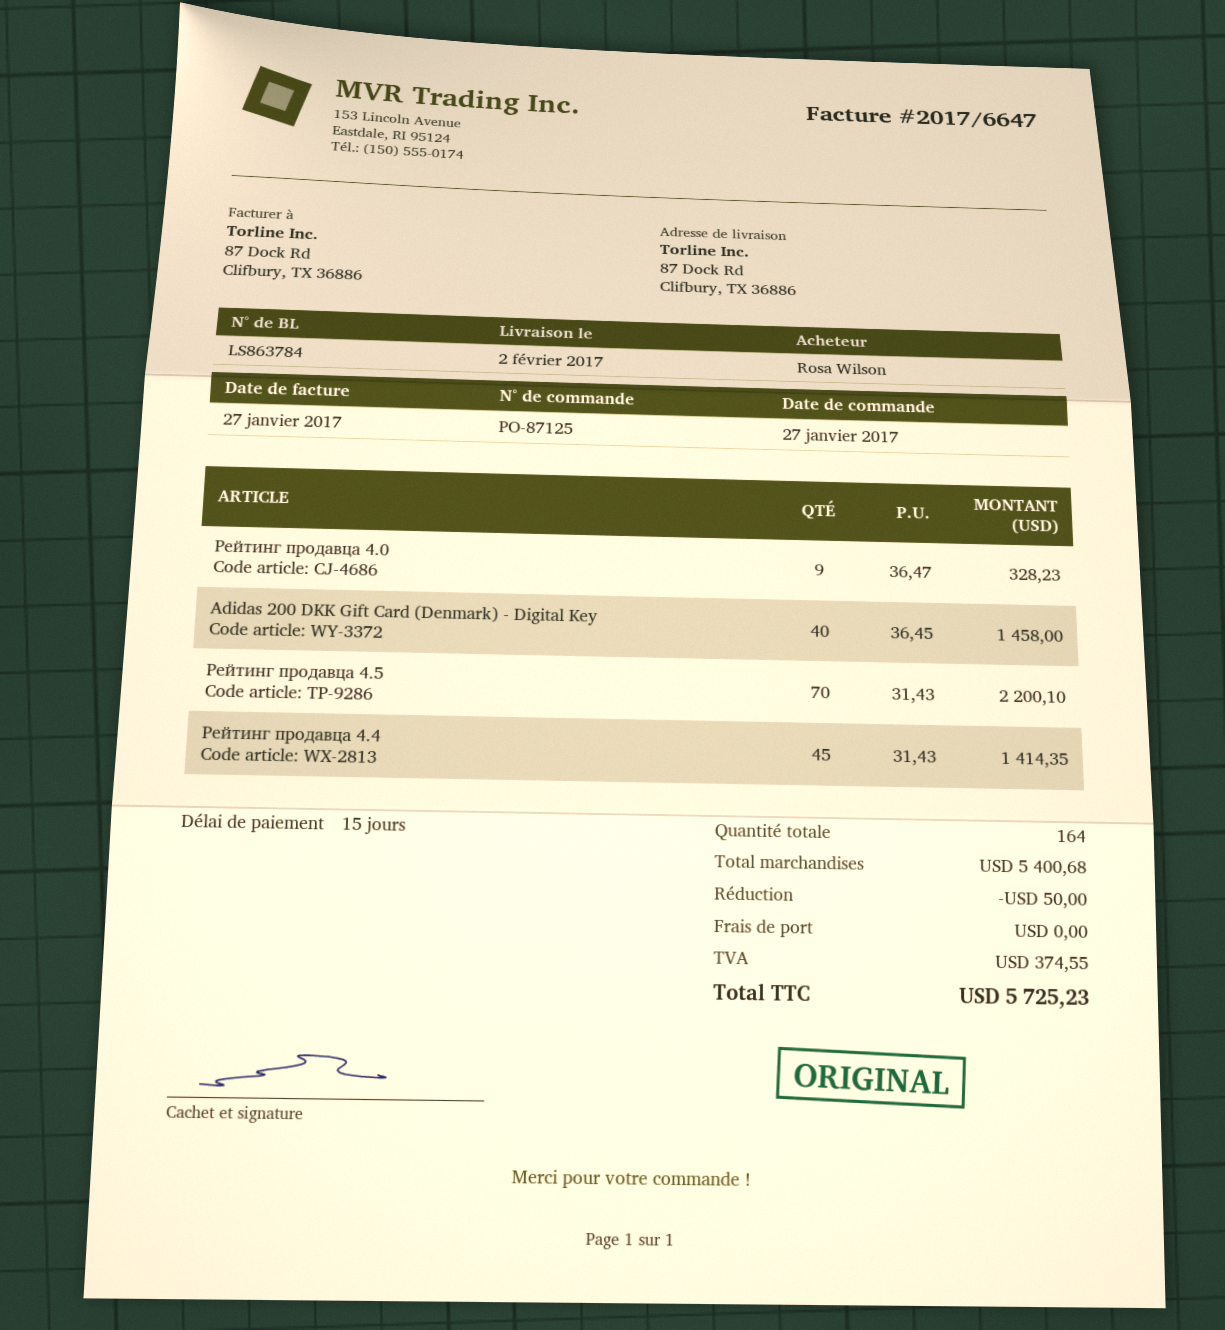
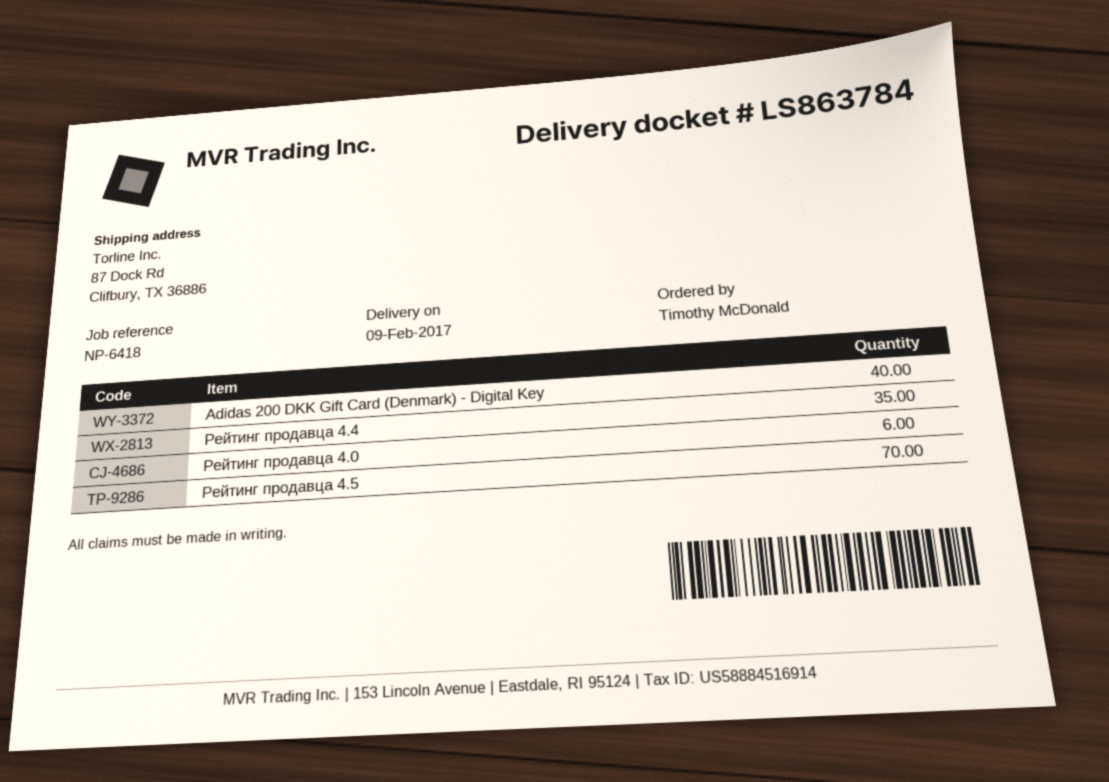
delivery date: 2017-02-02 -> 2017-02-09
ordered by: Rosa Wilson -> Timothy McDonald
Рейтинг продавца 4.0: 9 -> 6
Рейтинг продавца 4.4: 45 -> 35

